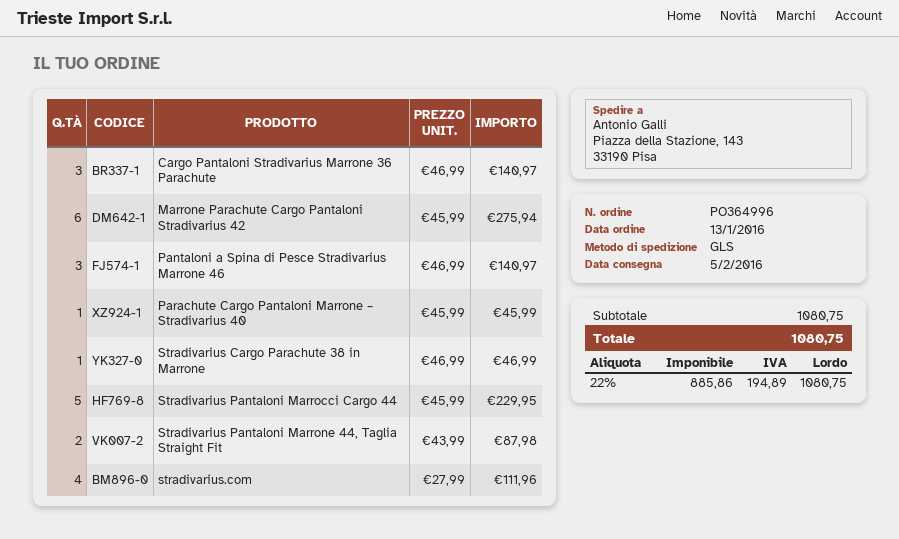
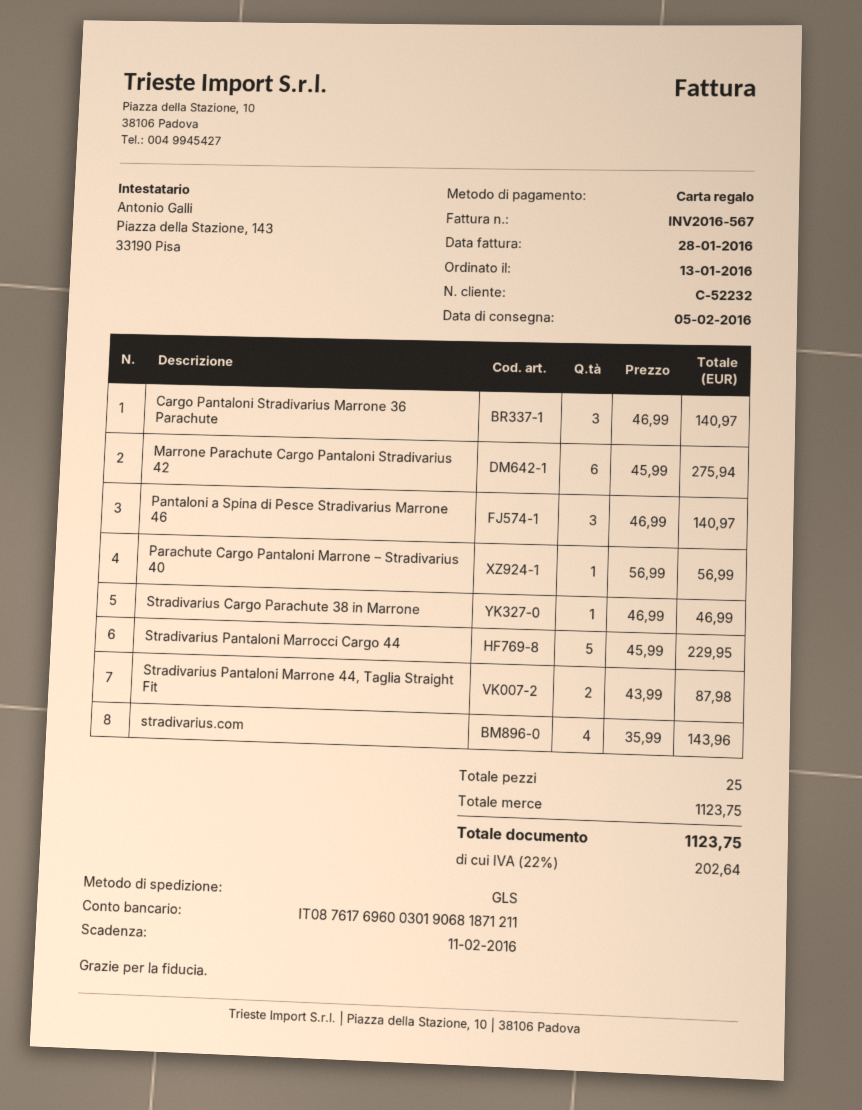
Parachute Cargo Pantaloni Marrone – Stradivarius 40: 1 x 45.99 = 45.99 -> 1 x 56.99 = 56.99
stradivarius.com: 4 x 27.99 = 111.96 -> 4 x 35.99 = 143.96
subtotal: 1080.75 -> 1123.75
tax: 22% = 194.89 -> 22% = 202.64
total: 1080.75 -> 1123.75

